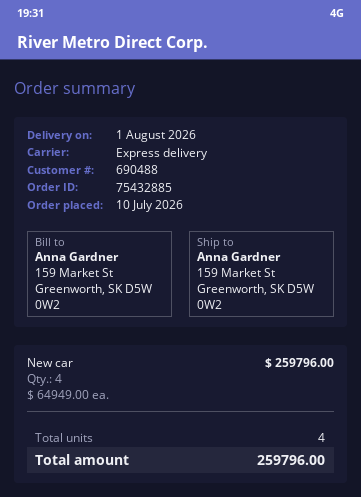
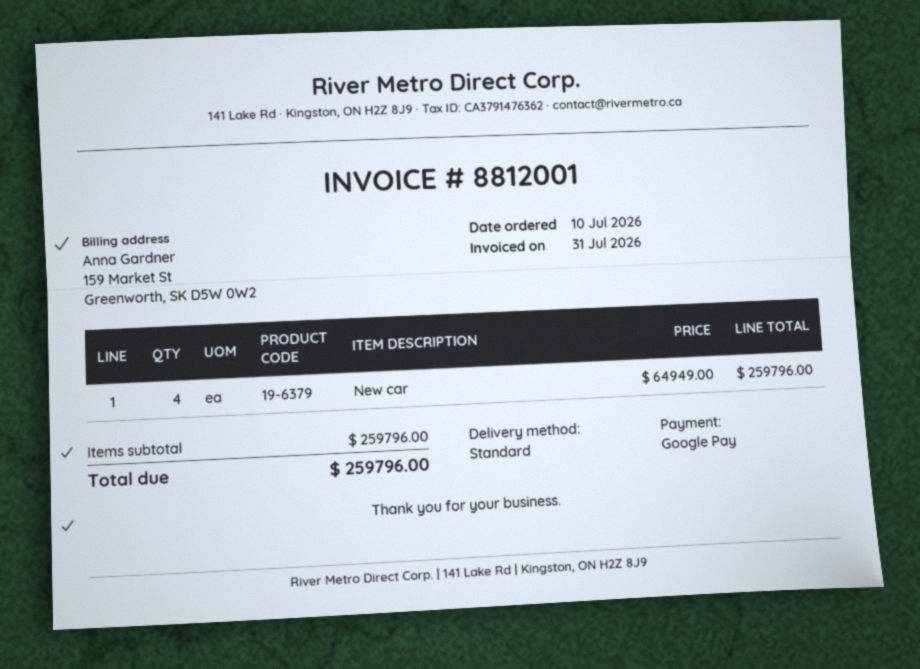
shipping method: express -> standard

